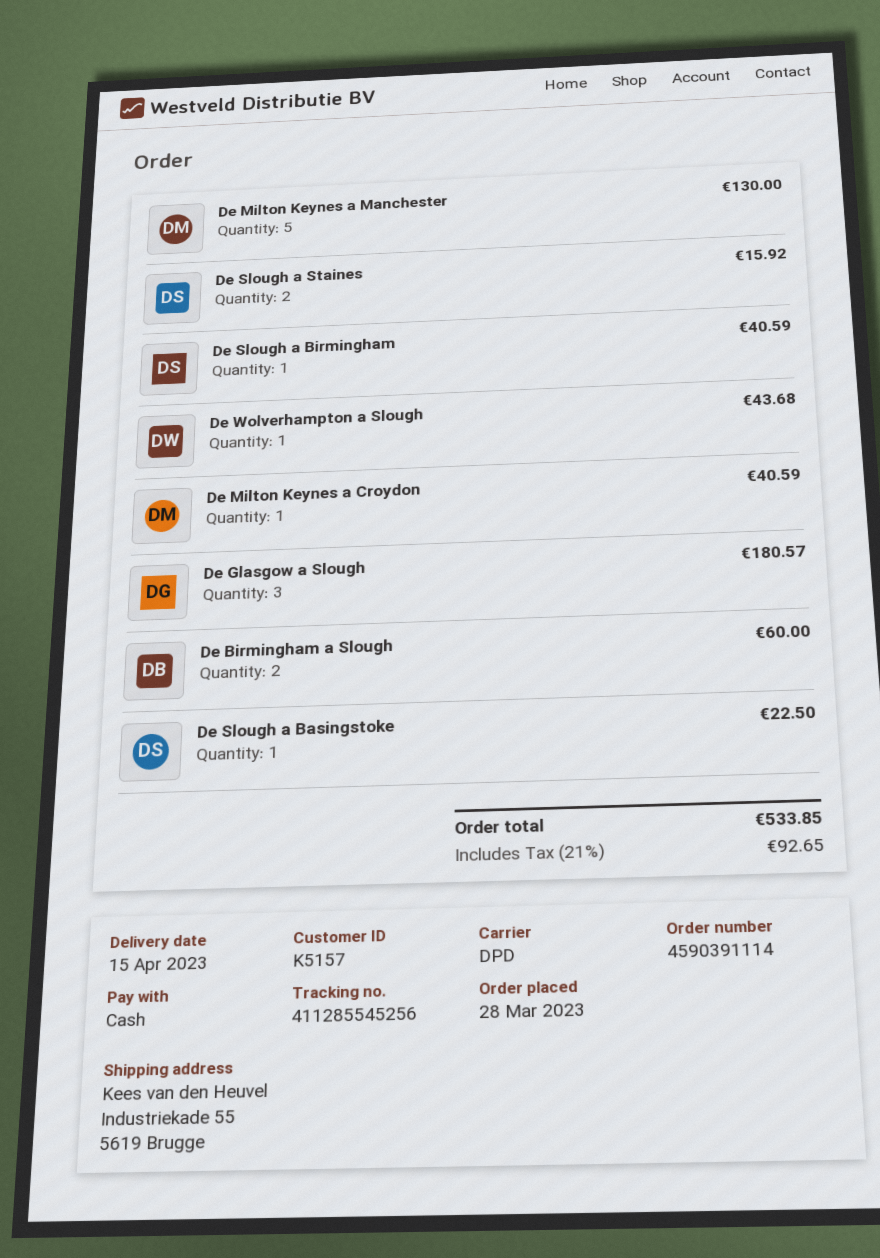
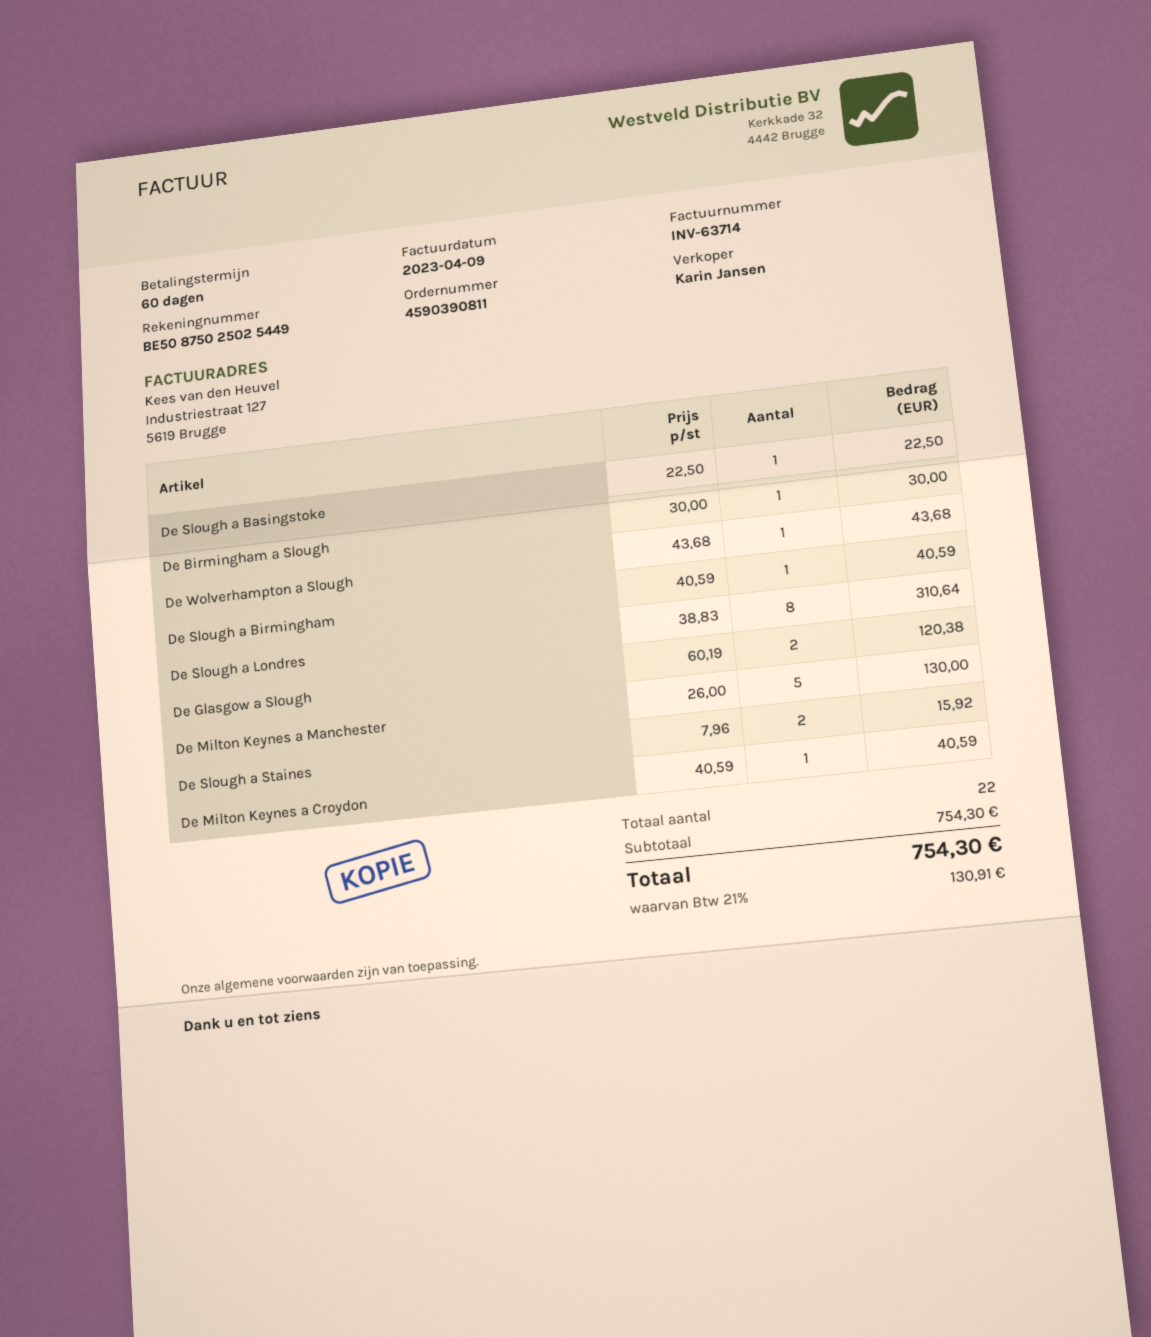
order number: 4590391114 -> 4590390811
De Glasgow a Slough: 3 for 180.57 -> 2 for 120.38
De Birmingham a Slough: 2 for 60.00 -> 1 for 30.00
De Slough a Londres: none -> 8 for 310.64
tax: 21% = 92.65 -> 21% = 130.91
total: 533.85 -> 754.30

